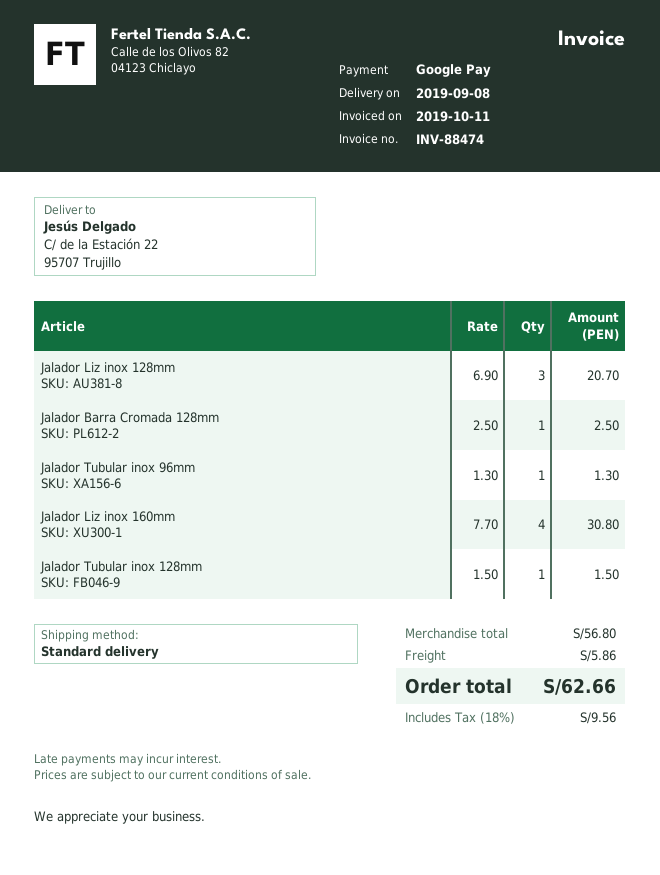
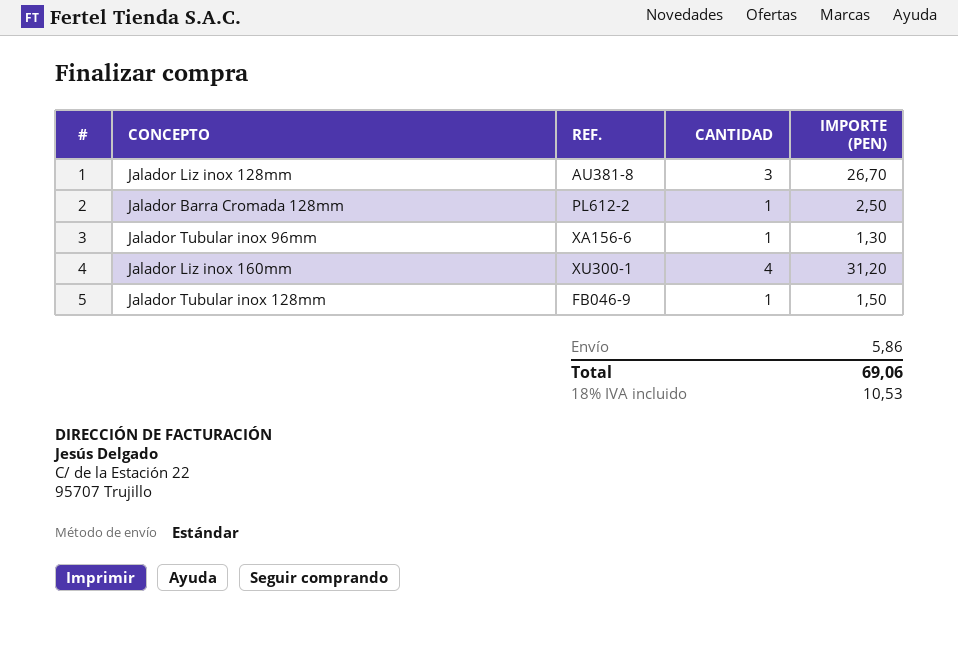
Jalador Liz inox 128mm: 3 for 20.70 -> 3 for 26.70
Jalador Liz inox 160mm: 4 for 30.80 -> 4 for 31.20
tax: 18% = 9.56 -> 18% = 10.53
total: 62.66 -> 69.06

